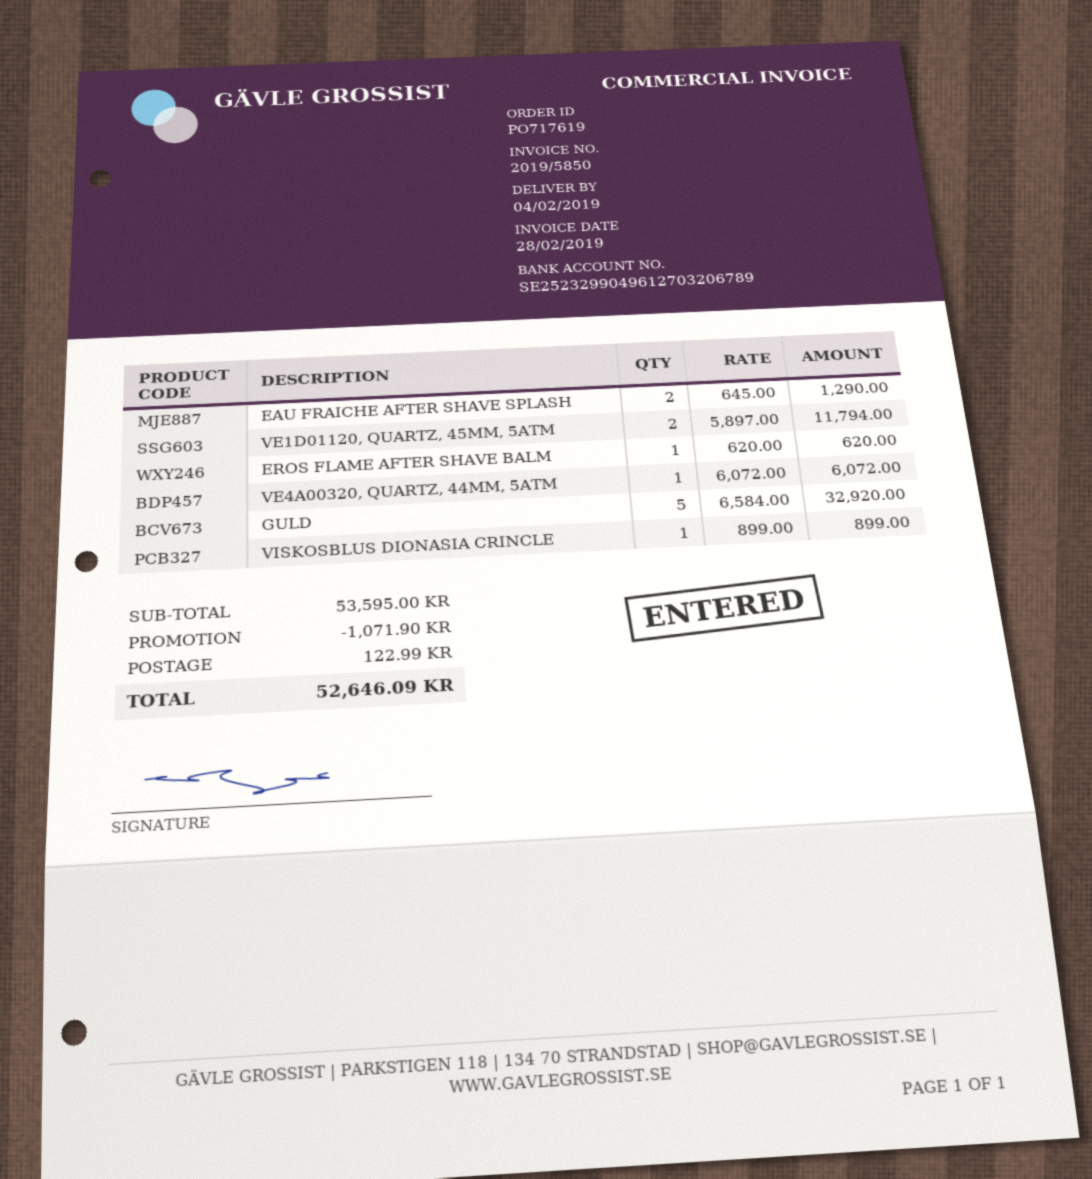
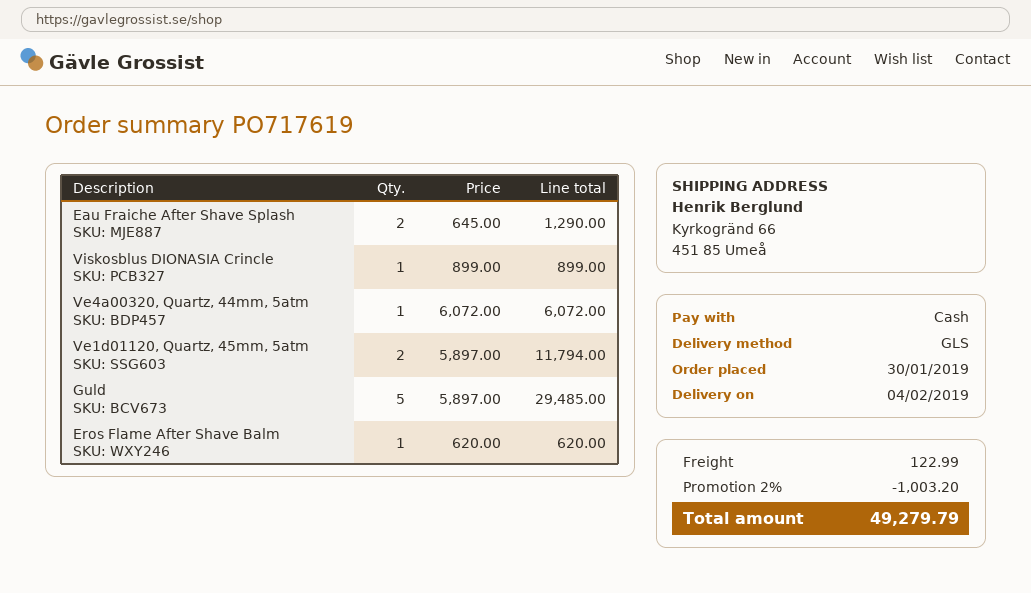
GULD: 5 x 6584.00 = 32920.00 -> 5 x 5897.00 = 29485.00
discount: 1071.90 -> 1003.20
total: 52646.09 -> 49279.79

